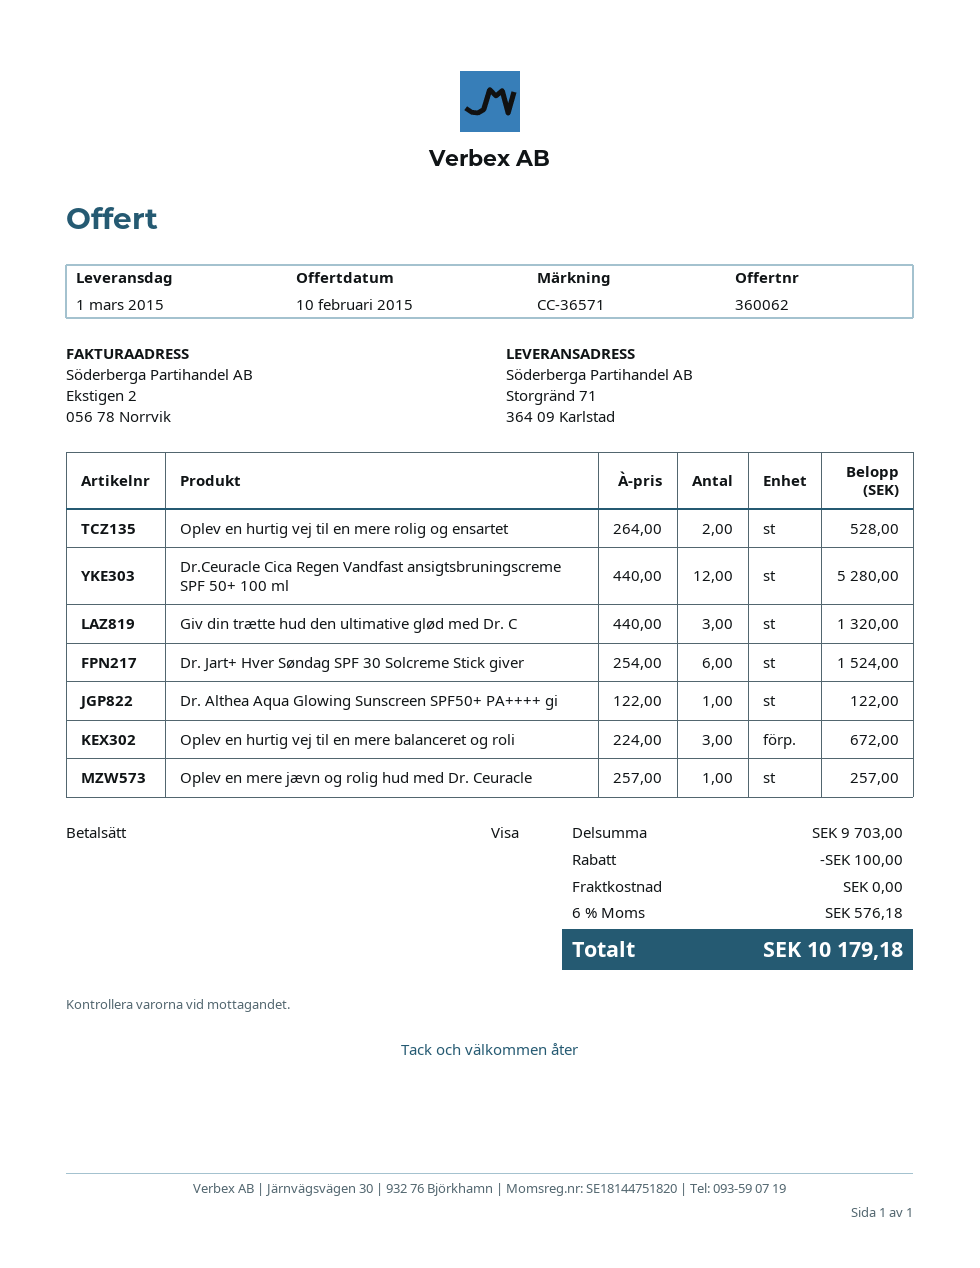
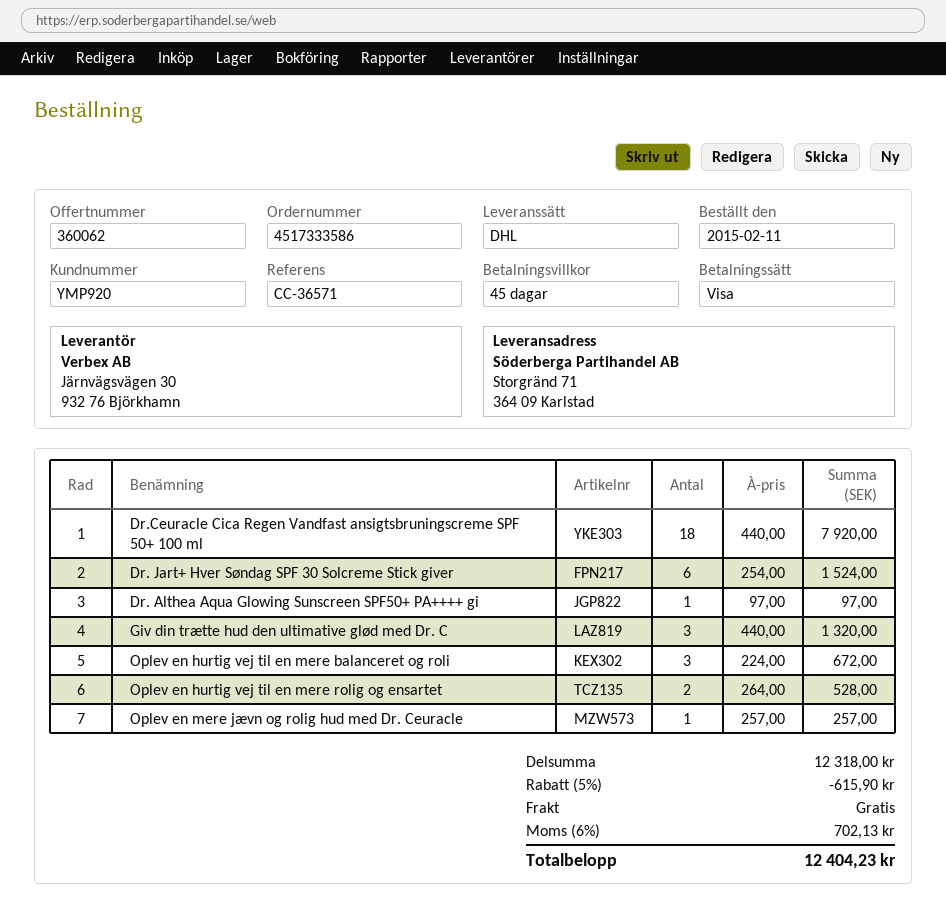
Dr.Ceuracle Cica Regen Vandfast ansigtsbruningscreme SPF 50+ 100 ml: 12 x 440.00 = 5280.00 -> 18 x 440.00 = 7920.00
Dr. Althea Aqua Glowing Sunscreen SPF50+ PA++++ gi: 1 x 122.00 = 122.00 -> 1 x 97.00 = 97.00
subtotal: 9703.00 -> 12318.00
discount: 100.00 -> 615.90
tax: 6% = 576.18 -> 6% = 702.13
total: 10179.18 -> 12404.23

